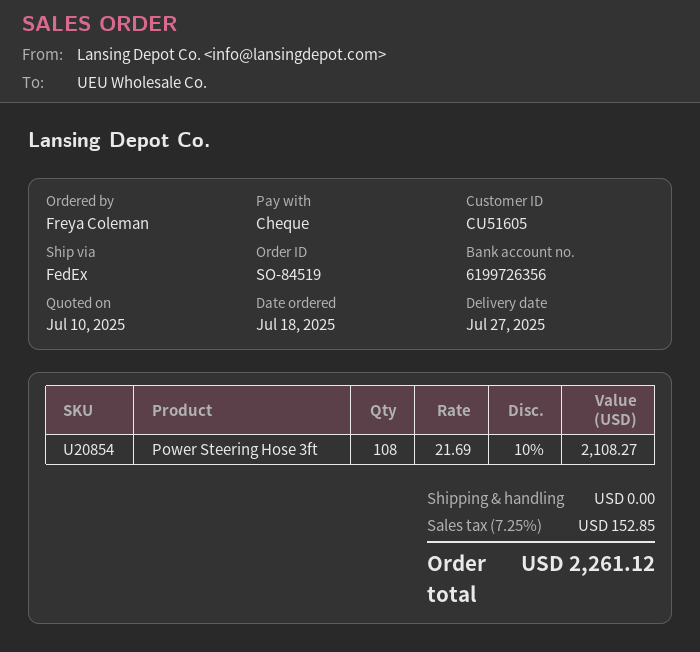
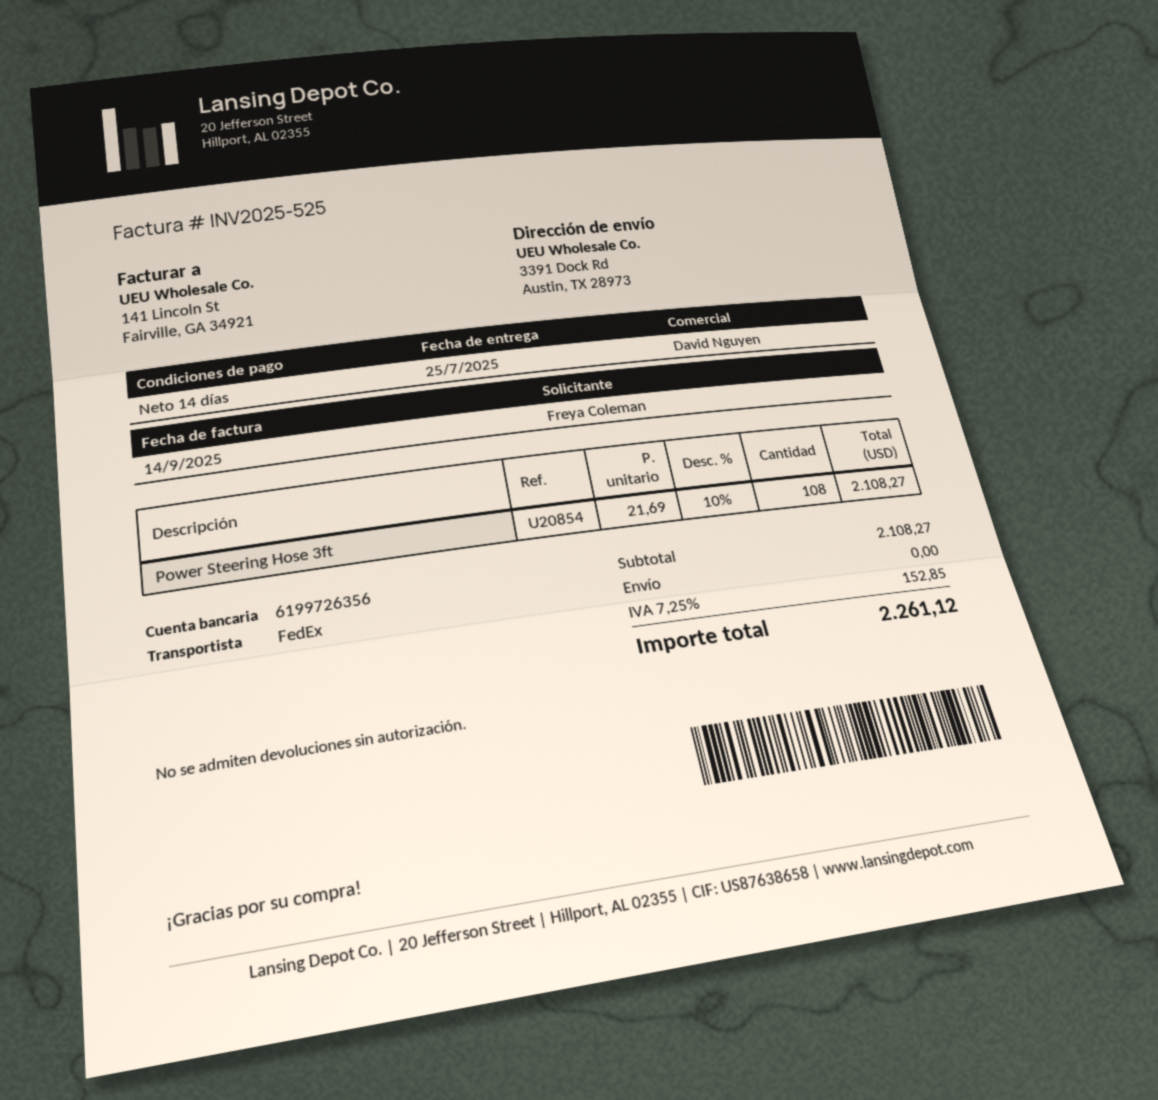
delivery date: 2025-07-27 -> 2025-07-25

